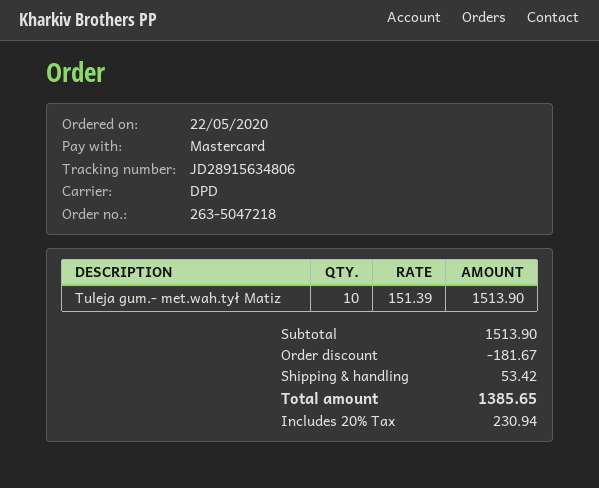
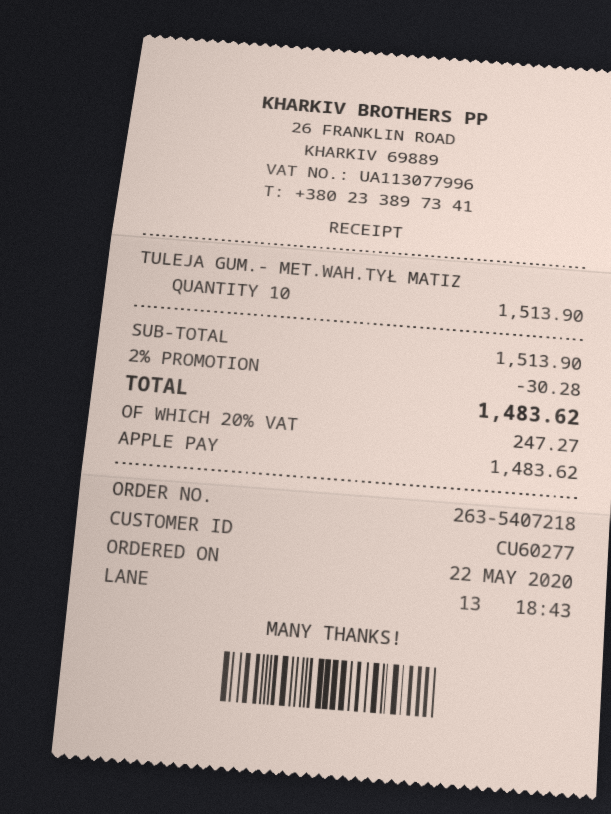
order number: 263-5047218 -> 263-5407218
payment method: Mastercard -> Apple Pay
discount: 181.67 -> 30.28
shipping: 53.42 -> none
tax: 20% = 230.94 -> 20% = 247.27
total: 1385.65 -> 1483.62

